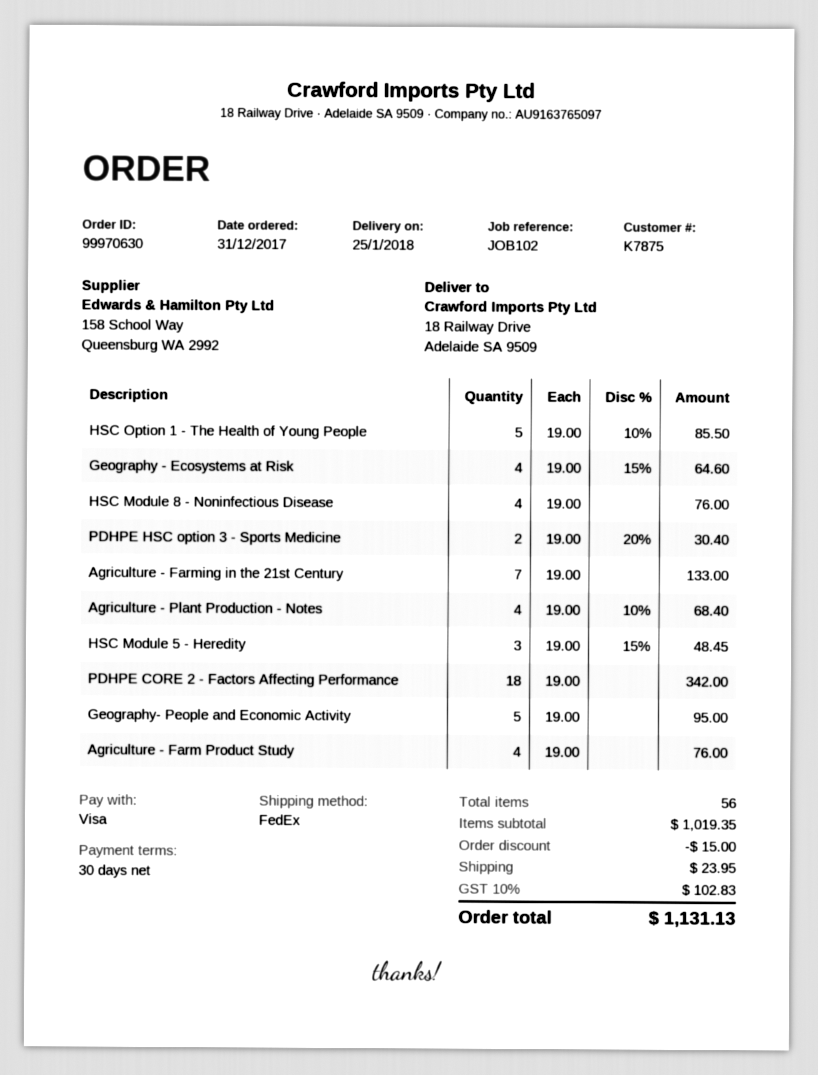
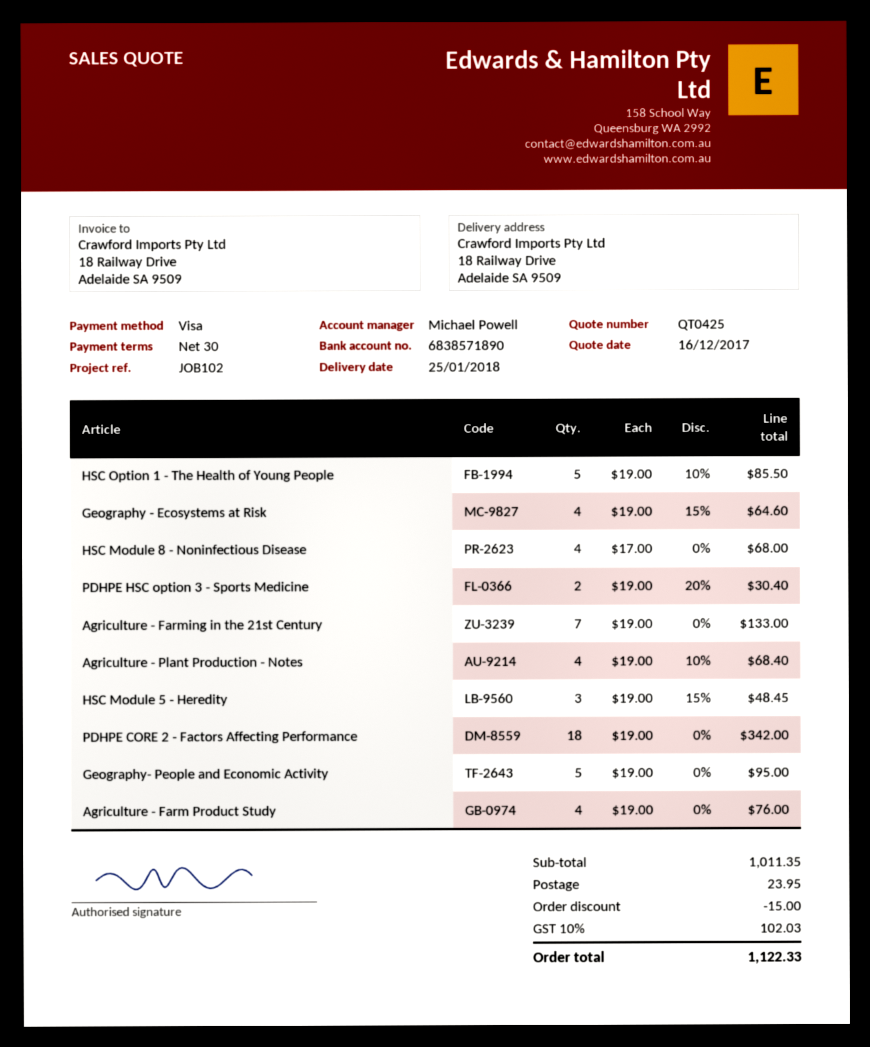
HSC Module 8 - Noninfectious Disease: 4 x 19.00 = 76.00 -> 4 x 17.00 = 68.00
subtotal: 1019.35 -> 1011.35
tax: 10% = 102.83 -> 10% = 102.03
total: 1131.13 -> 1122.33

